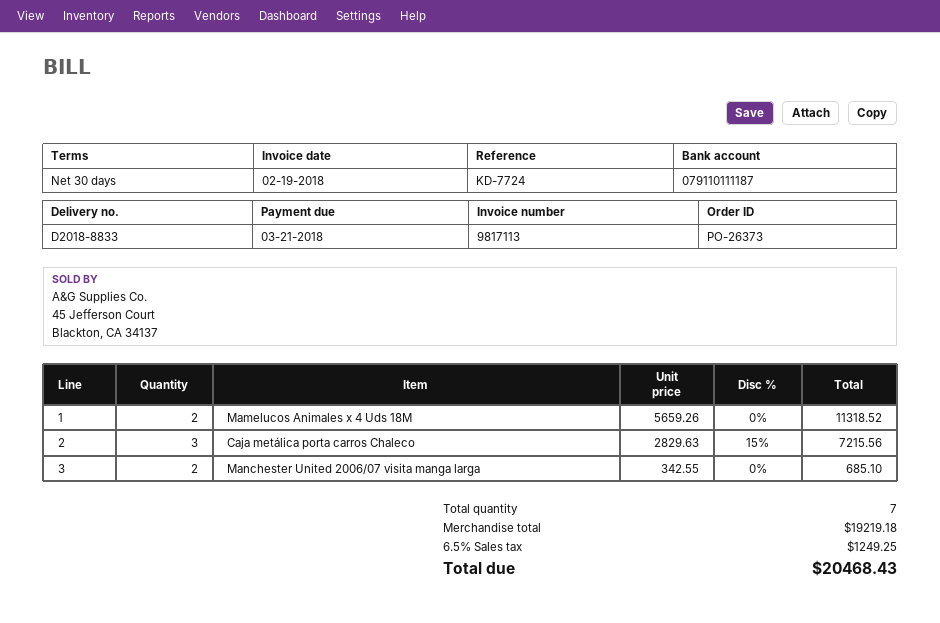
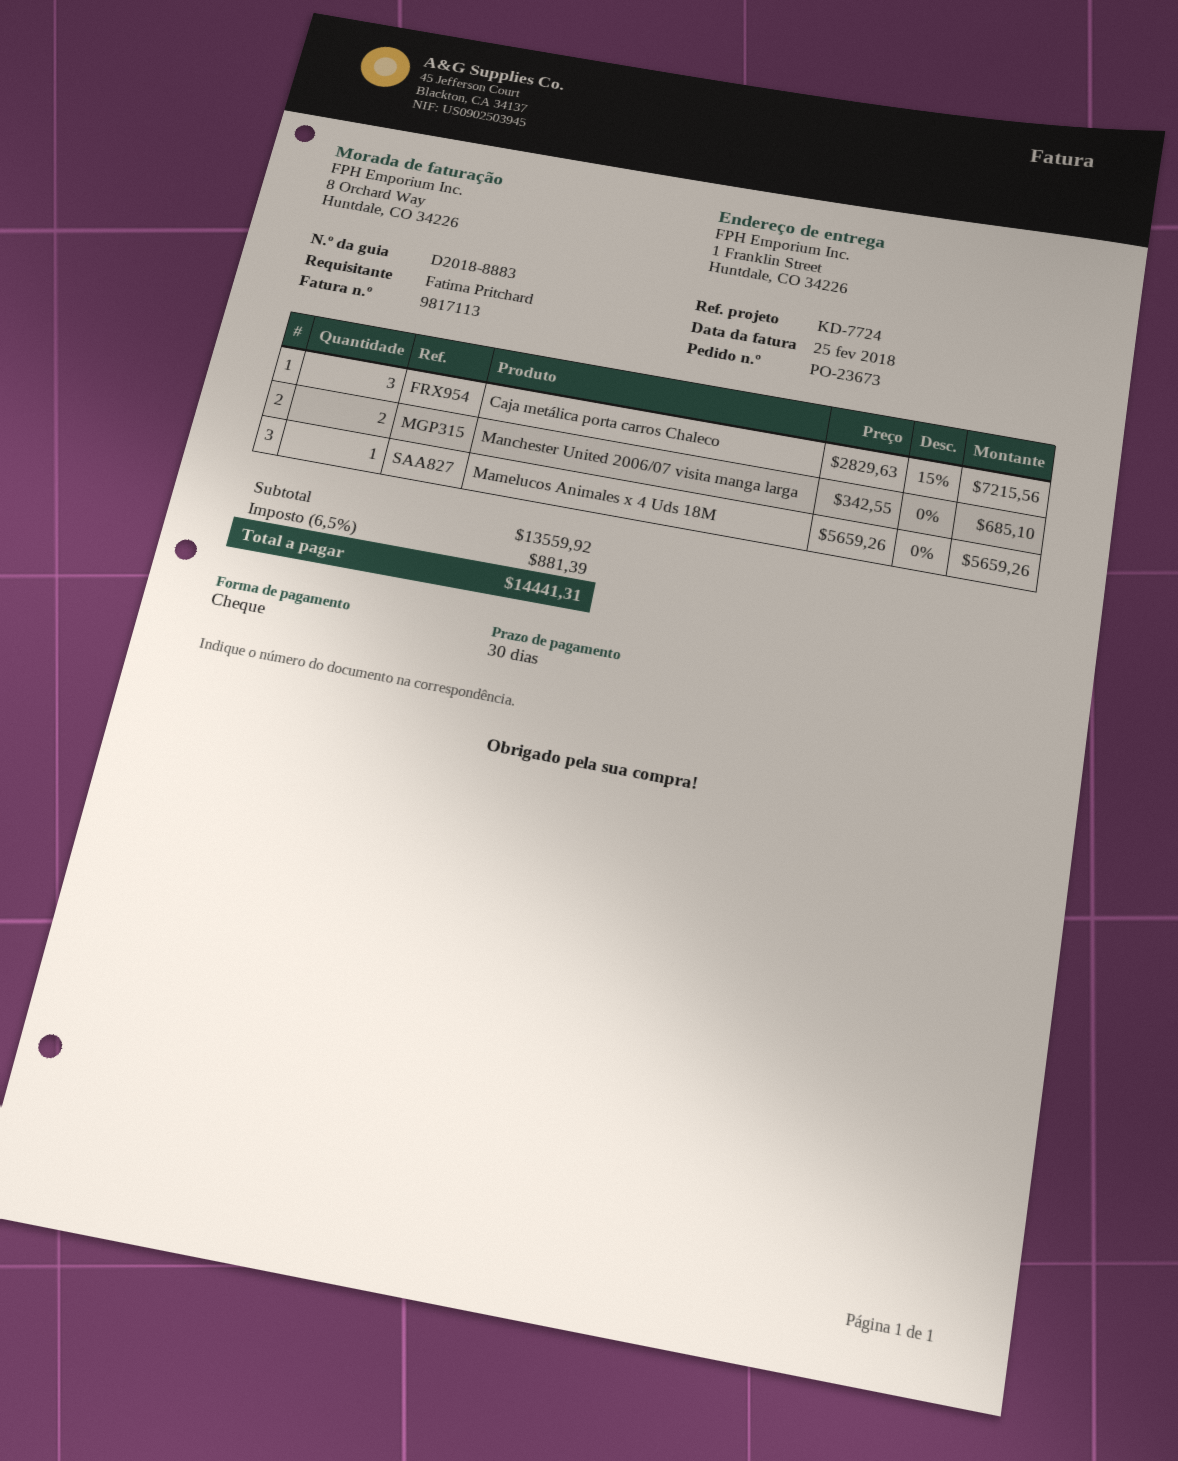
order number: PO-26373 -> PO-23673
delivery note number: D2018-8833 -> D2018-8883
invoice date: 2018-02-19 -> 2018-02-25
Mamelucos Animales x 4 Uds 18M: 2 x 5659.26 = 11318.52 -> 1 x 5659.26 = 5659.26
subtotal: 19219.18 -> 13559.92
tax: 6.5% = 1249.25 -> 6.5% = 881.39
total: 20468.43 -> 14441.31

